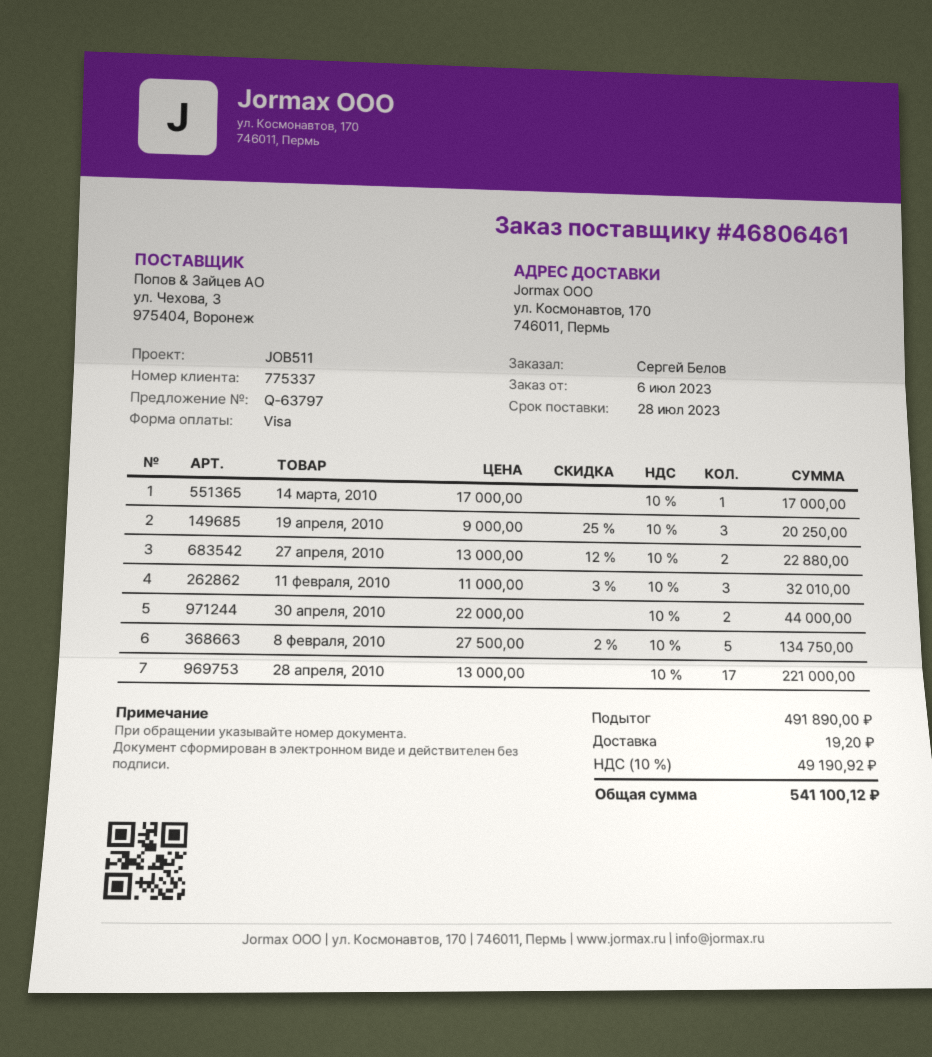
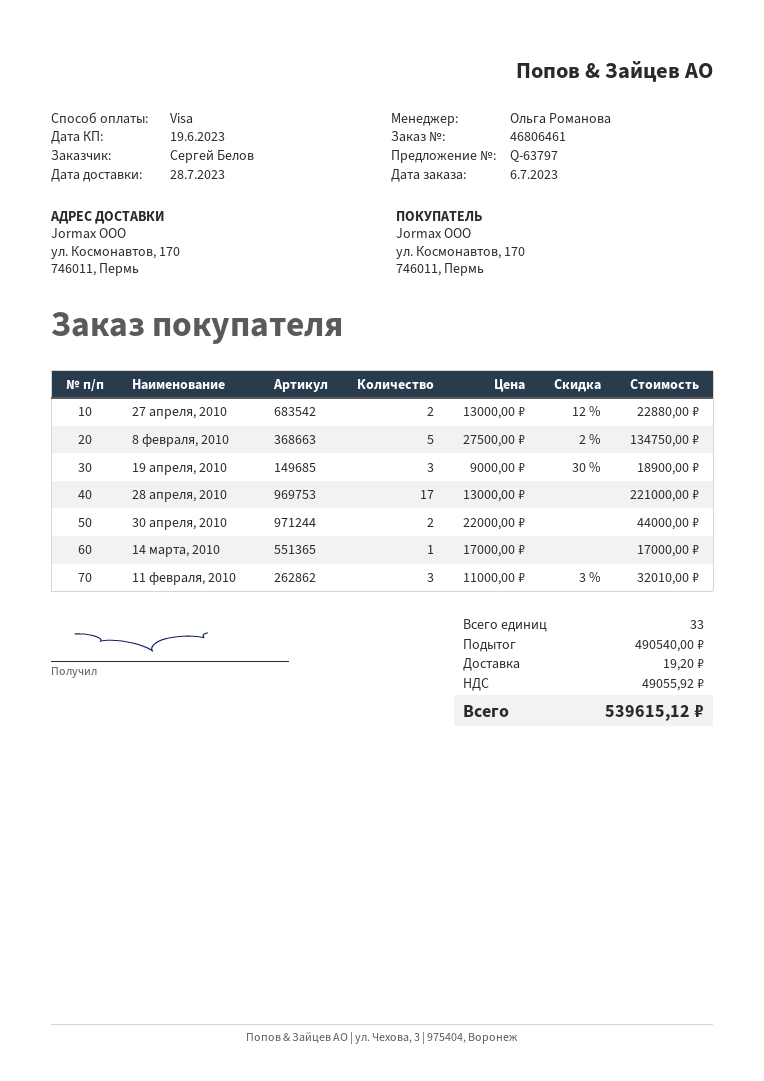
19 апреля, 2010: 3 x 9000.00 - 25% = 20250.00 -> 3 x 9000.00 - 30% = 18900.00
subtotal: 491890.00 -> 490540.00
tax: 49190.92 -> 49055.92
total: 541100.12 -> 539615.12

